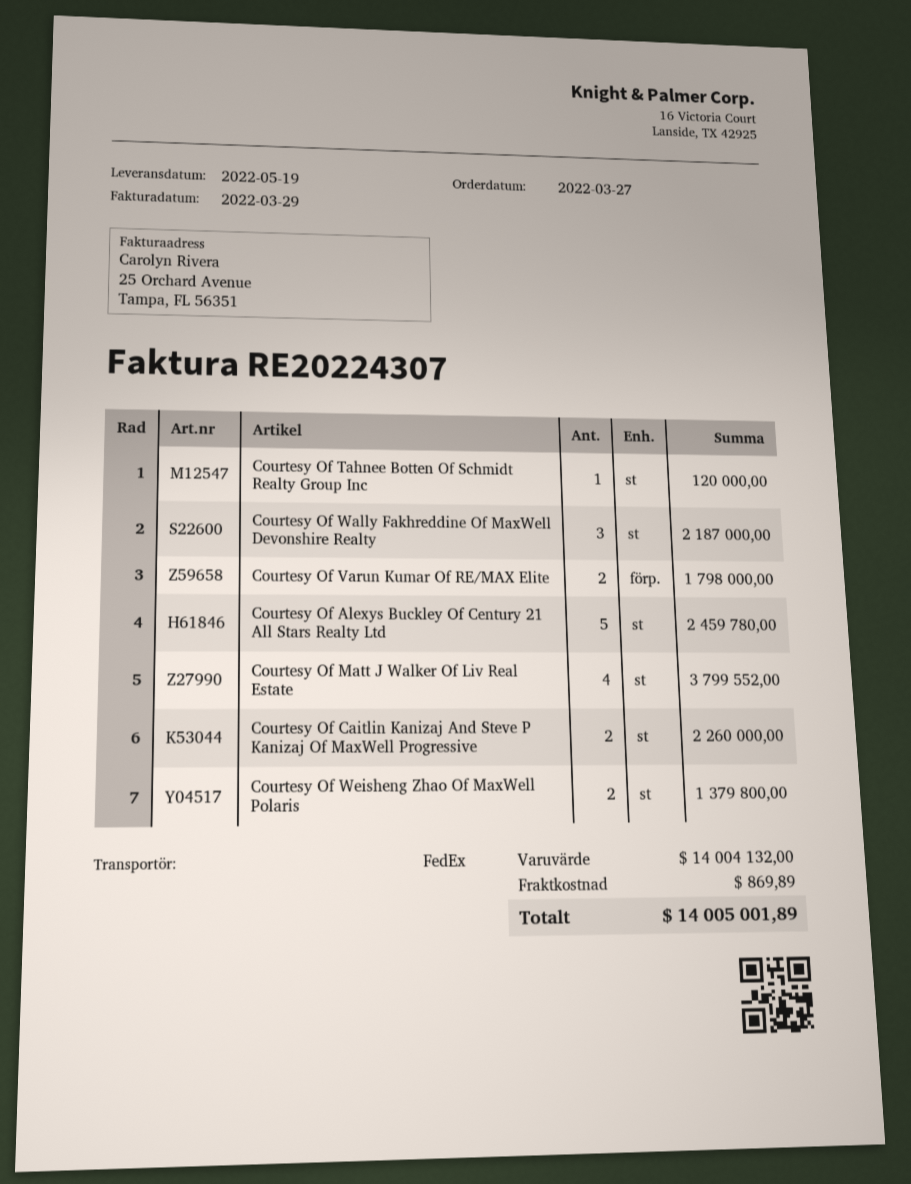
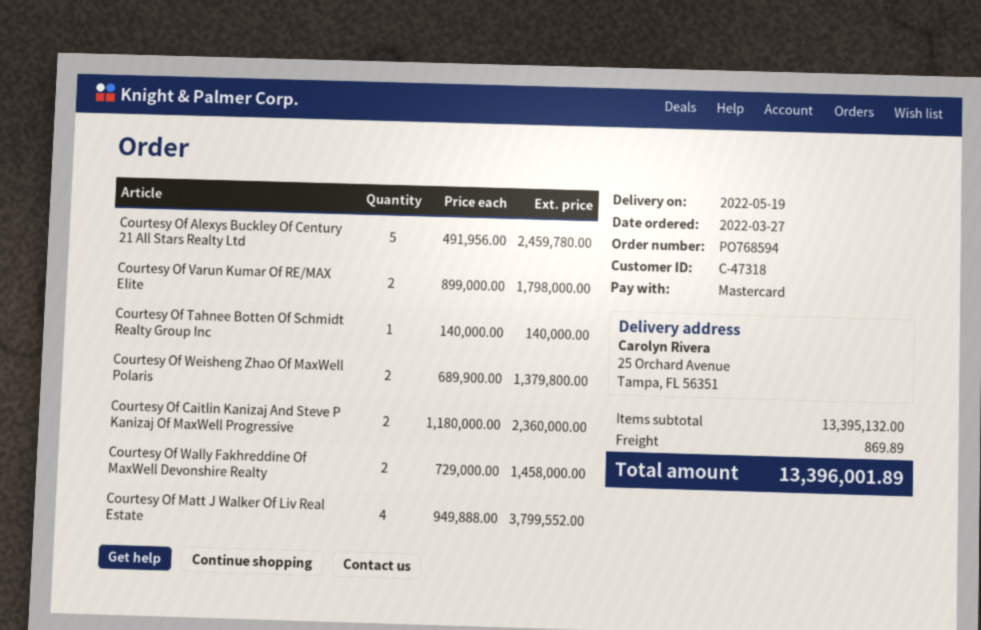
Courtesy Of Tahnee Botten Of Schmidt Realty Group Inc: 1 for 120000.00 -> 1 for 140000.00
Courtesy Of Wally Fakhreddine Of MaxWell Devonshire Realty: 3 for 2187000.00 -> 2 for 1458000.00
Courtesy Of Caitlin Kanizaj And Steve P Kanizaj Of MaxWell Progressive: 2 for 2260000.00 -> 2 for 2360000.00
subtotal: 14004132.00 -> 13395132.00
total: 14005001.89 -> 13396001.89

